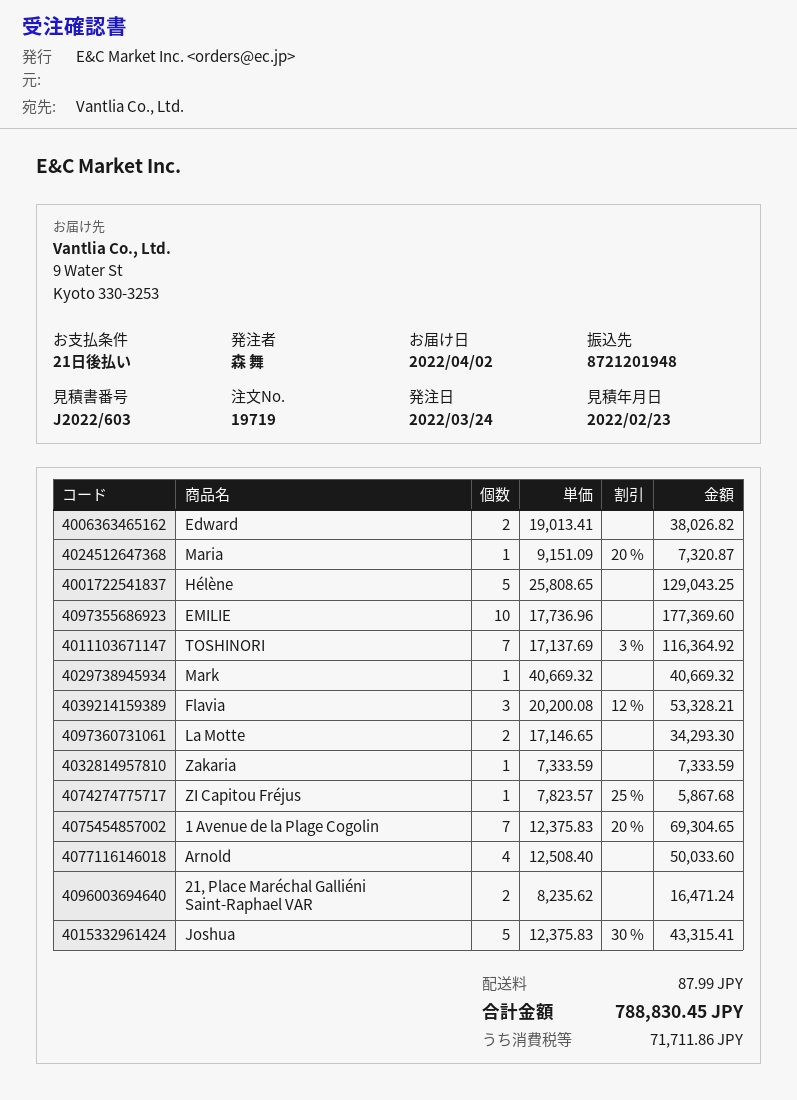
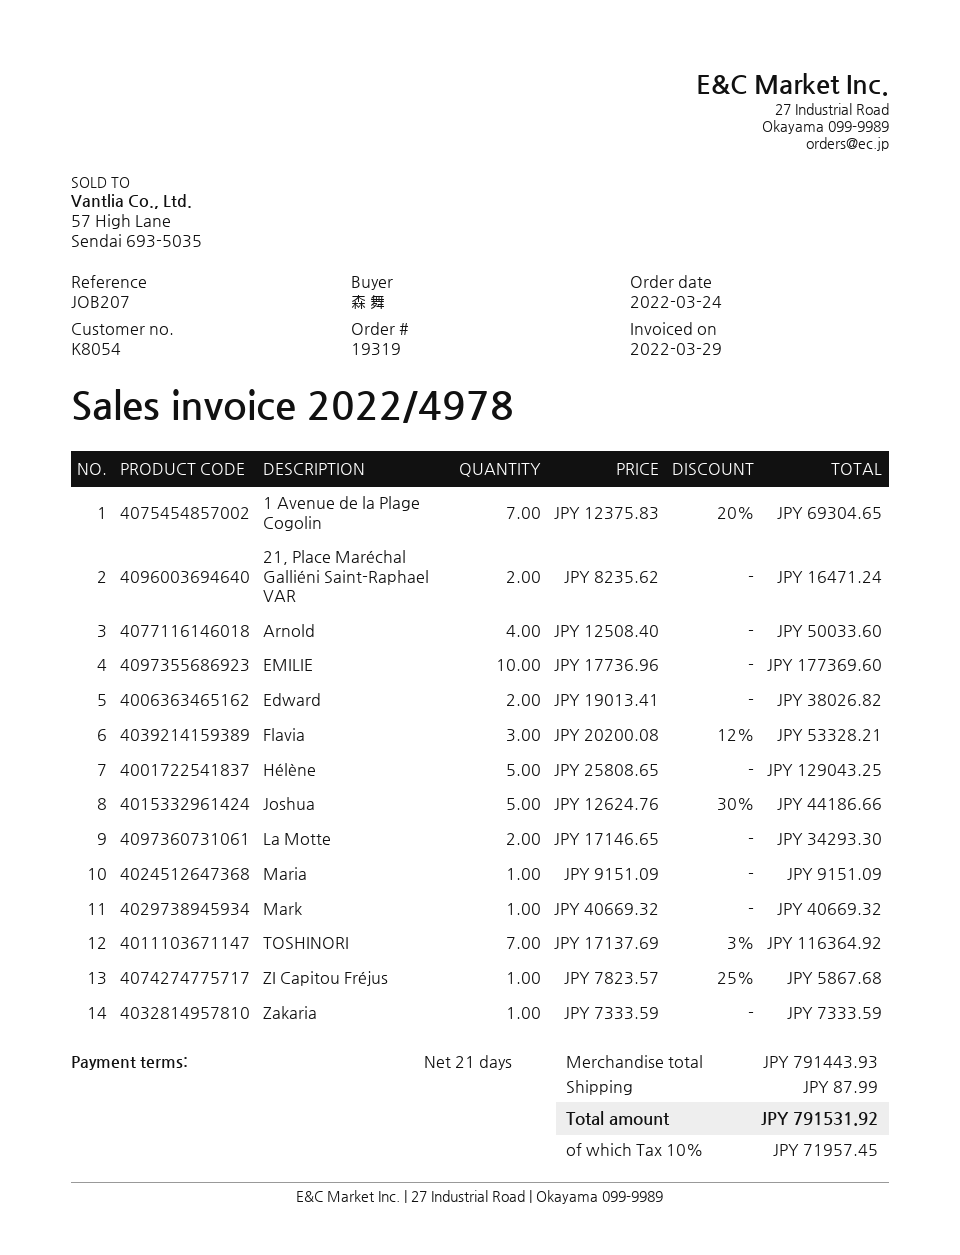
order number: 19719 -> 19319
Maria: 1 x 9151.09 - 20% = 7320.87 -> 1 x 9151.09 = 9151.09
Joshua: 5 x 12375.83 - 30% = 43315.41 -> 5 x 12624.76 - 30% = 44186.66
tax: 71711.86 -> 71957.45
total: 788830.45 -> 791531.92

